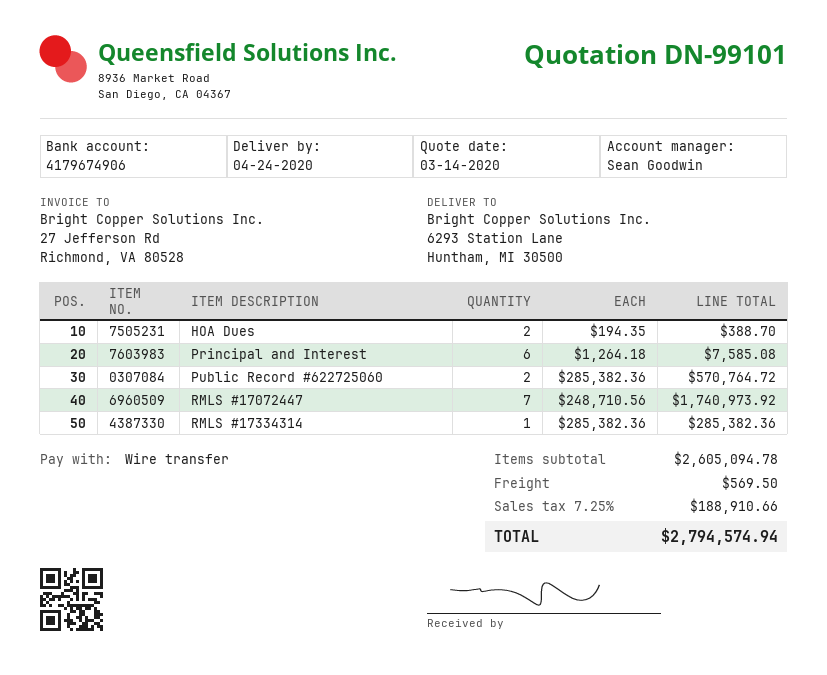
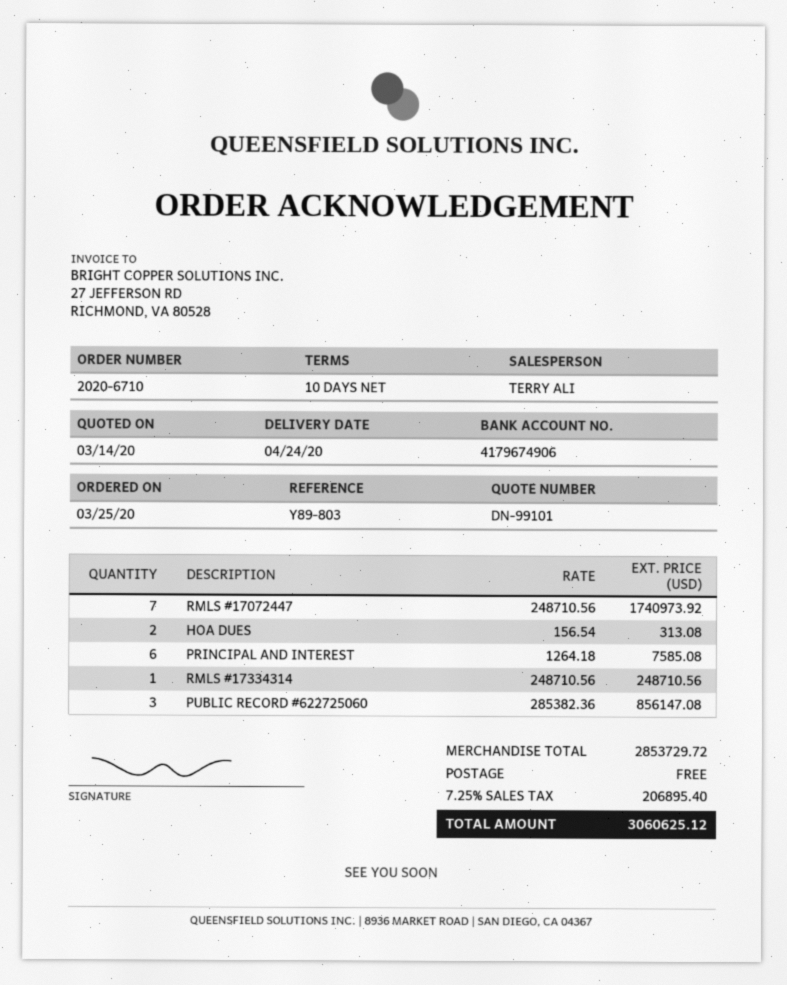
sales rep: Sean Goodwin -> TERRY ALI
HOA Dues: 2 x 194.35 = 388.70 -> 2 x 156.54 = 313.08
Public Record #622725060: 2 x 285382.36 = 570764.72 -> 3 x 285382.36 = 856147.08
RMLS #17334314: 1 x 285382.36 = 285382.36 -> 1 x 248710.56 = 248710.56
subtotal: 2605094.78 -> 2853729.72
shipping: 569.50 -> 0.00
tax: 7.25% = 188910.66 -> 7.25% = 206895.40
total: 2794574.94 -> 3060625.12

